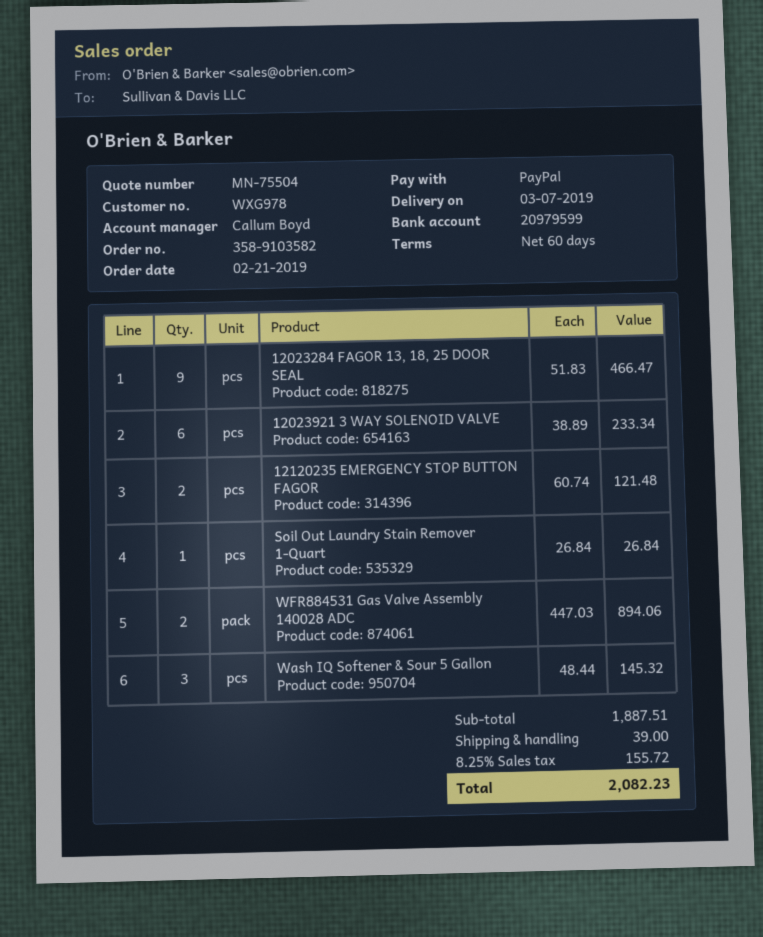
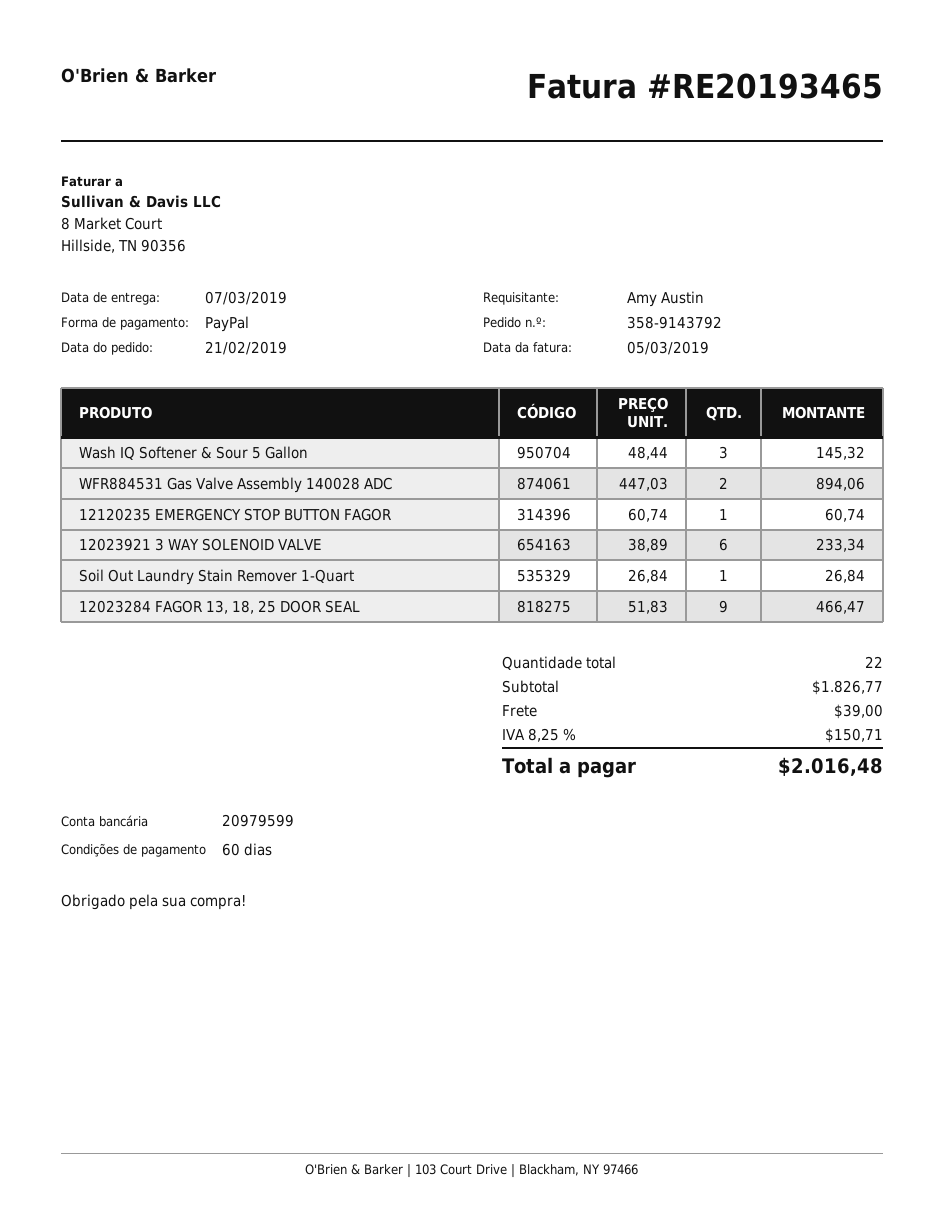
order number: 358-9103582 -> 358-9143792
12120235 EMERGENCY STOP BUTTON FAGOR: 2 x 60.74 = 121.48 -> 1 x 60.74 = 60.74
subtotal: 1887.51 -> 1826.77
tax: 8.25% = 155.72 -> 8.25% = 150.71
total: 2082.23 -> 2016.48

